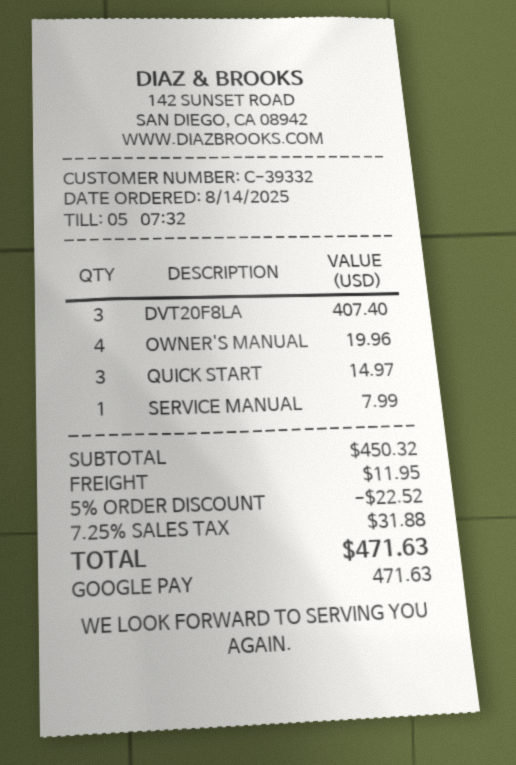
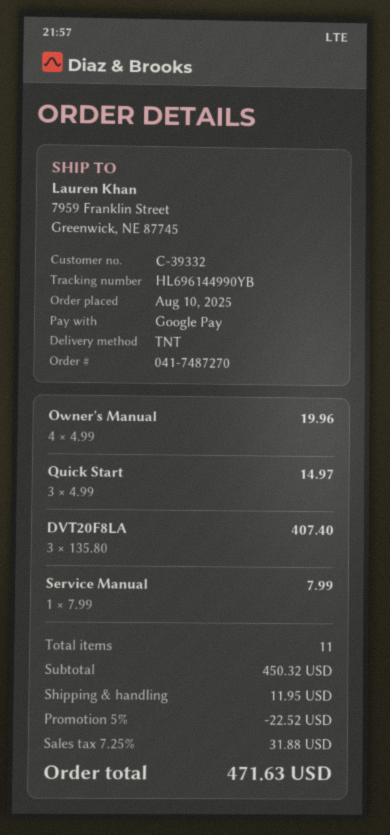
order date: 2025-08-14 -> 2025-08-10

